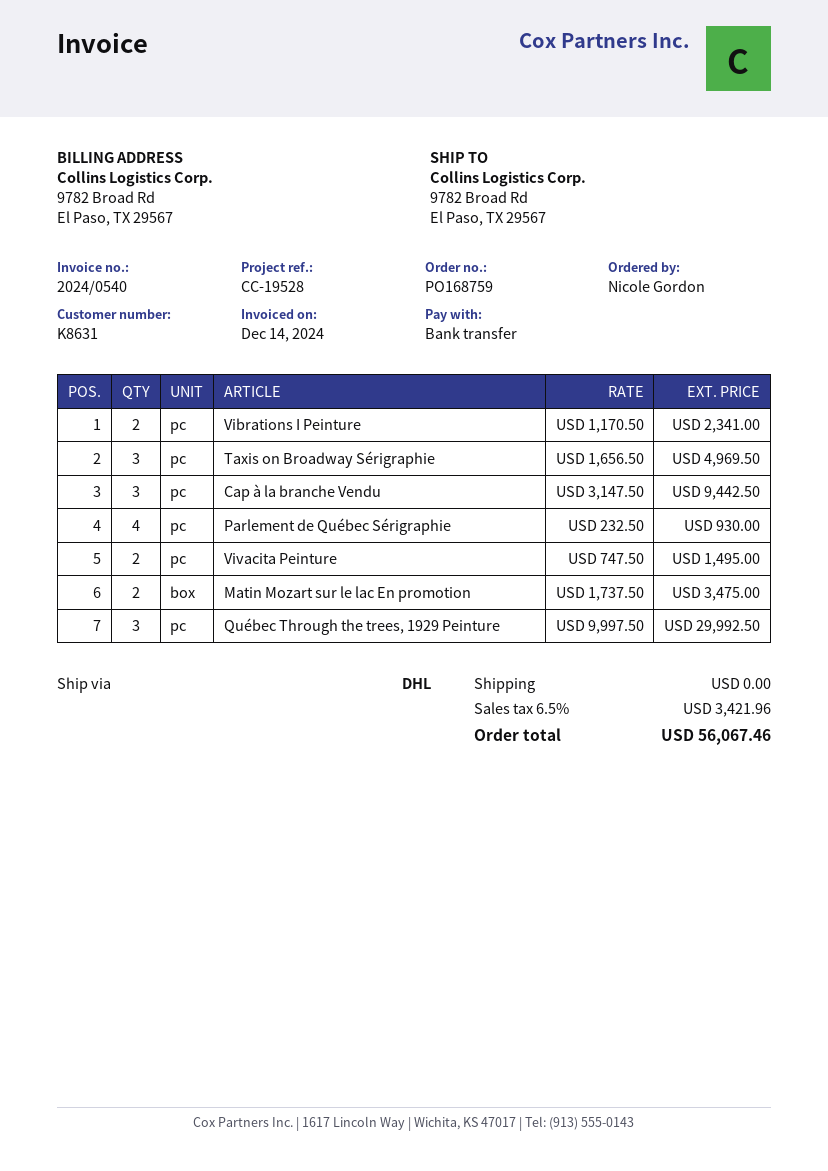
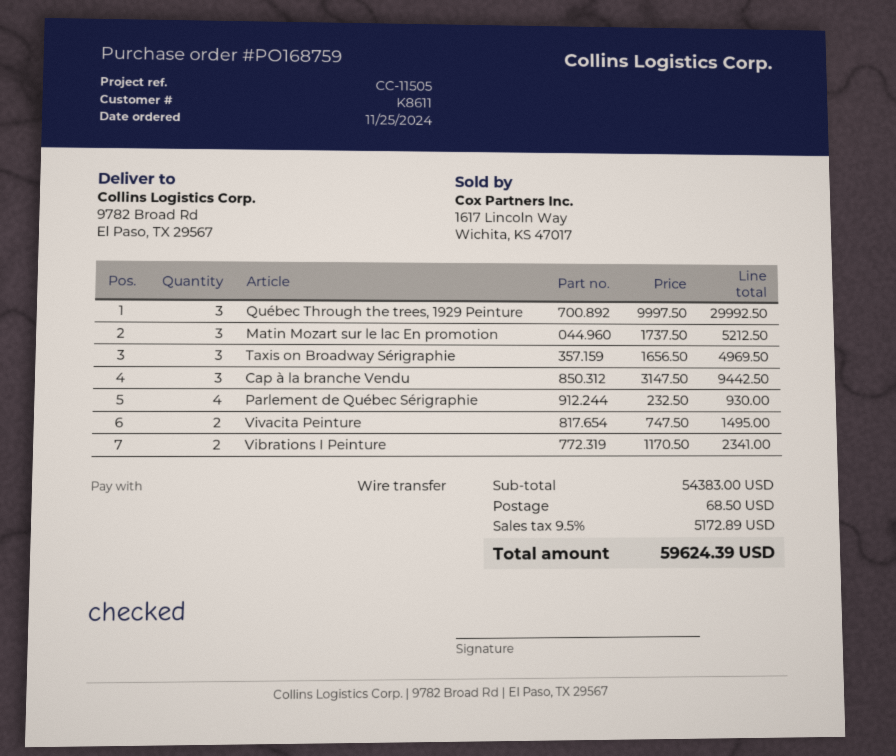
customer number: K8631 -> K8611
reference: CC-19528 -> CC-11505
Matin Mozart sur le lac En promotion: 2 x 1737.50 = 3475.00 -> 3 x 1737.50 = 5212.50
shipping: 0.00 -> 68.50
tax: 6.5% = 3421.96 -> 9.5% = 5172.89
total: 56067.46 -> 59624.39

